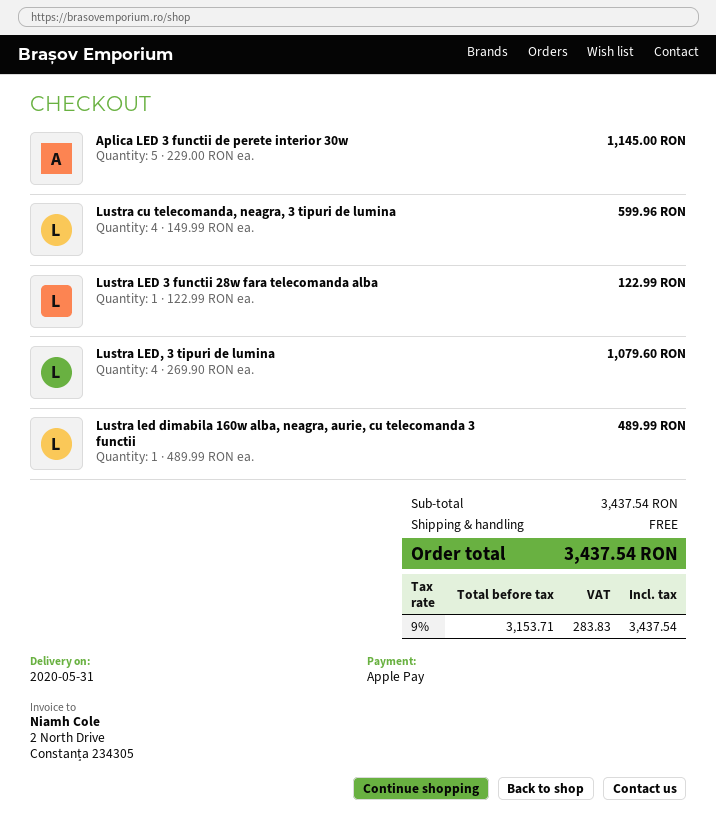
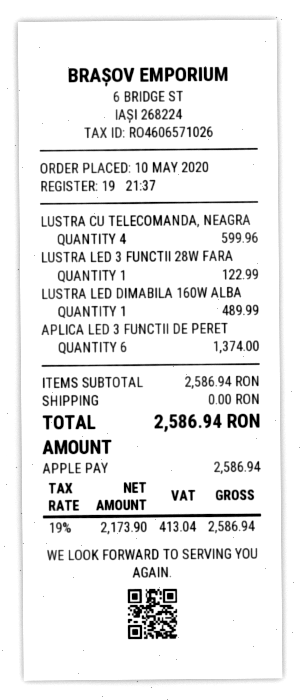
Aplica LED 3 functii de perete interior 30w: 5 for 1145.00 -> 6 for 1374.00
Lustra LED, 3 tipuri de lumina: 4 for 1079.60 -> none
subtotal: 3437.54 -> 2586.94
net: 3153.71 -> 2173.90
tax: 9% = 283.83 -> 19% = 413.04
total: 3437.54 -> 2586.94

